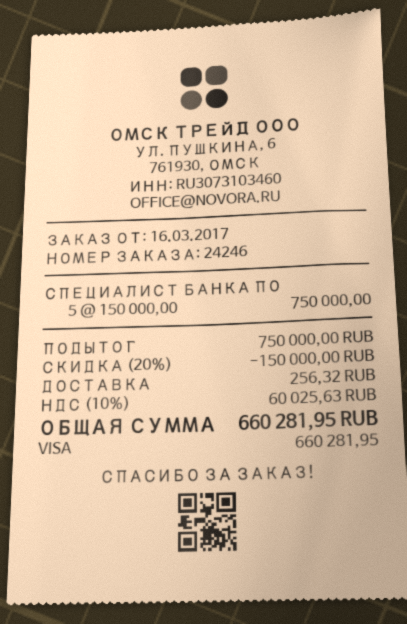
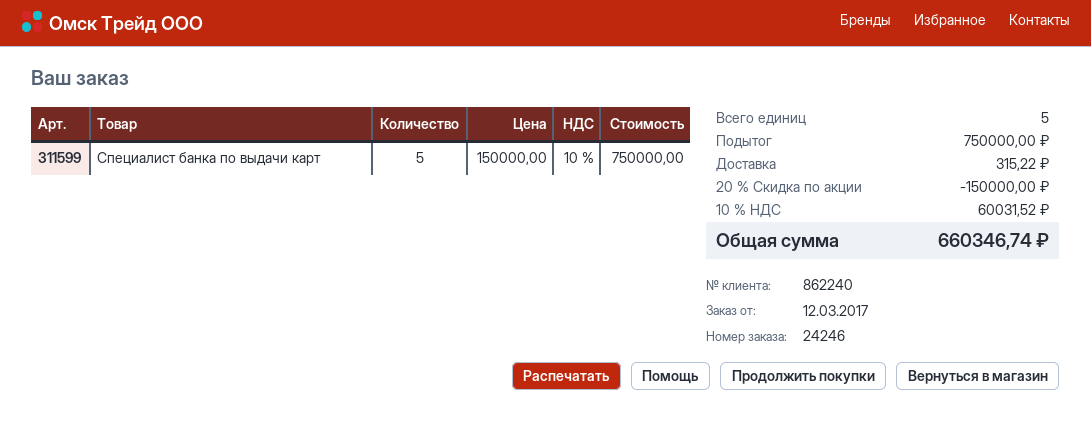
order date: 2017-03-16 -> 2017-03-12
shipping: 256.32 -> 315.22
tax: 10% = 60025.63 -> 10% = 60031.52
total: 660281.95 -> 660346.74

